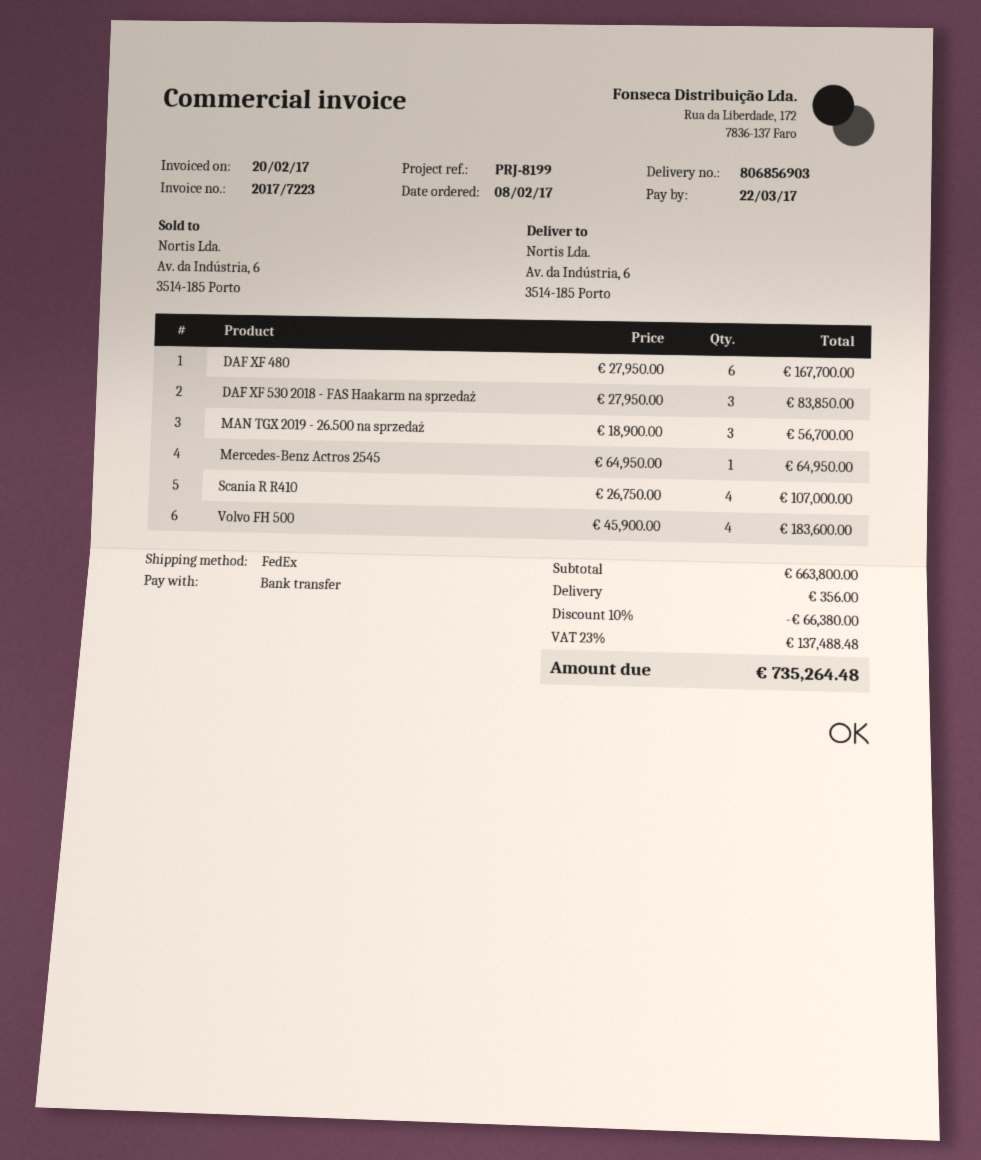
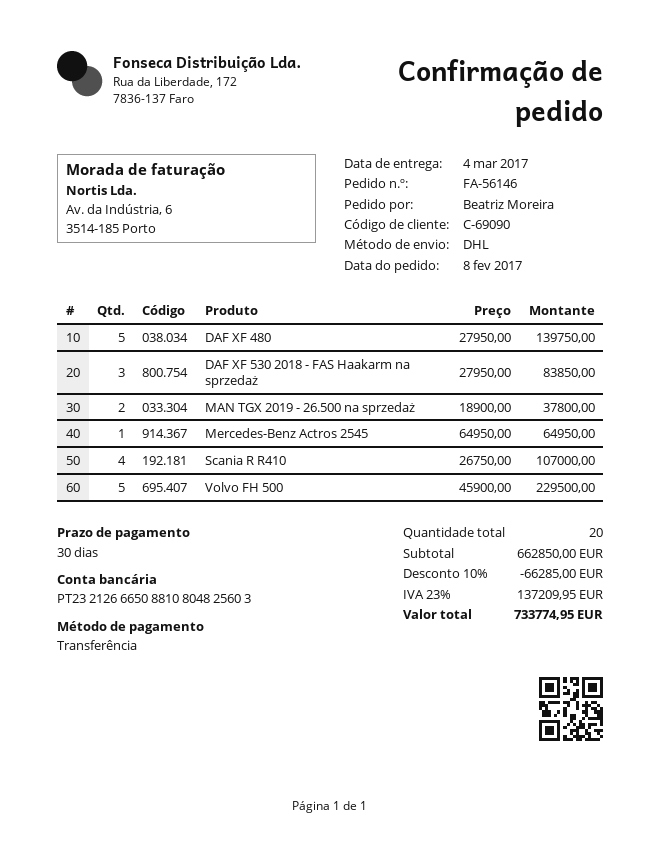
shipping method: FedEx -> DHL
DAF XF 480: 6 x 27950.00 = 167700.00 -> 5 x 27950.00 = 139750.00
MAN TGX 2019 - 26.500 na sprzedaż: 3 x 18900.00 = 56700.00 -> 2 x 18900.00 = 37800.00
Volvo FH 500: 4 x 45900.00 = 183600.00 -> 5 x 45900.00 = 229500.00
subtotal: 663800.00 -> 662850.00
discount: 10% = 66380.00 -> 10% = 66285.00
shipping: 356.00 -> none
tax: 23% = 137488.48 -> 23% = 137209.95
total: 735264.48 -> 733774.95

